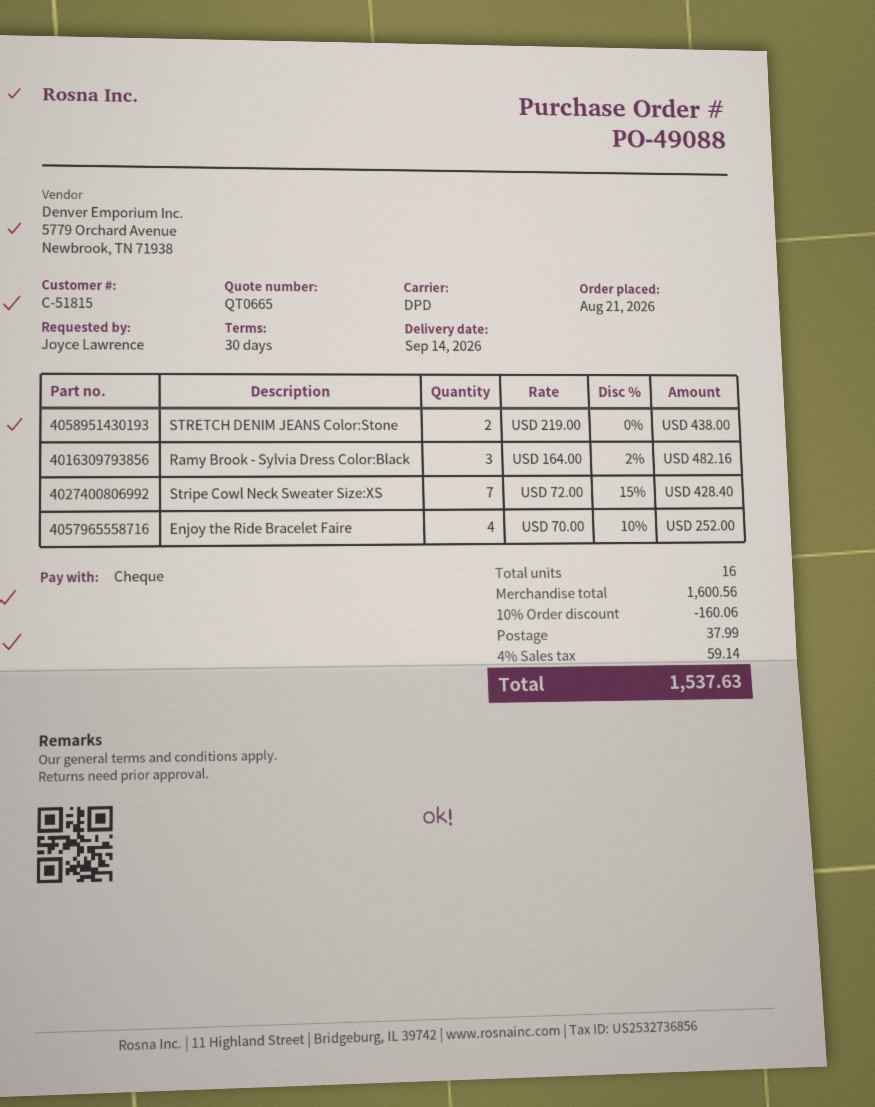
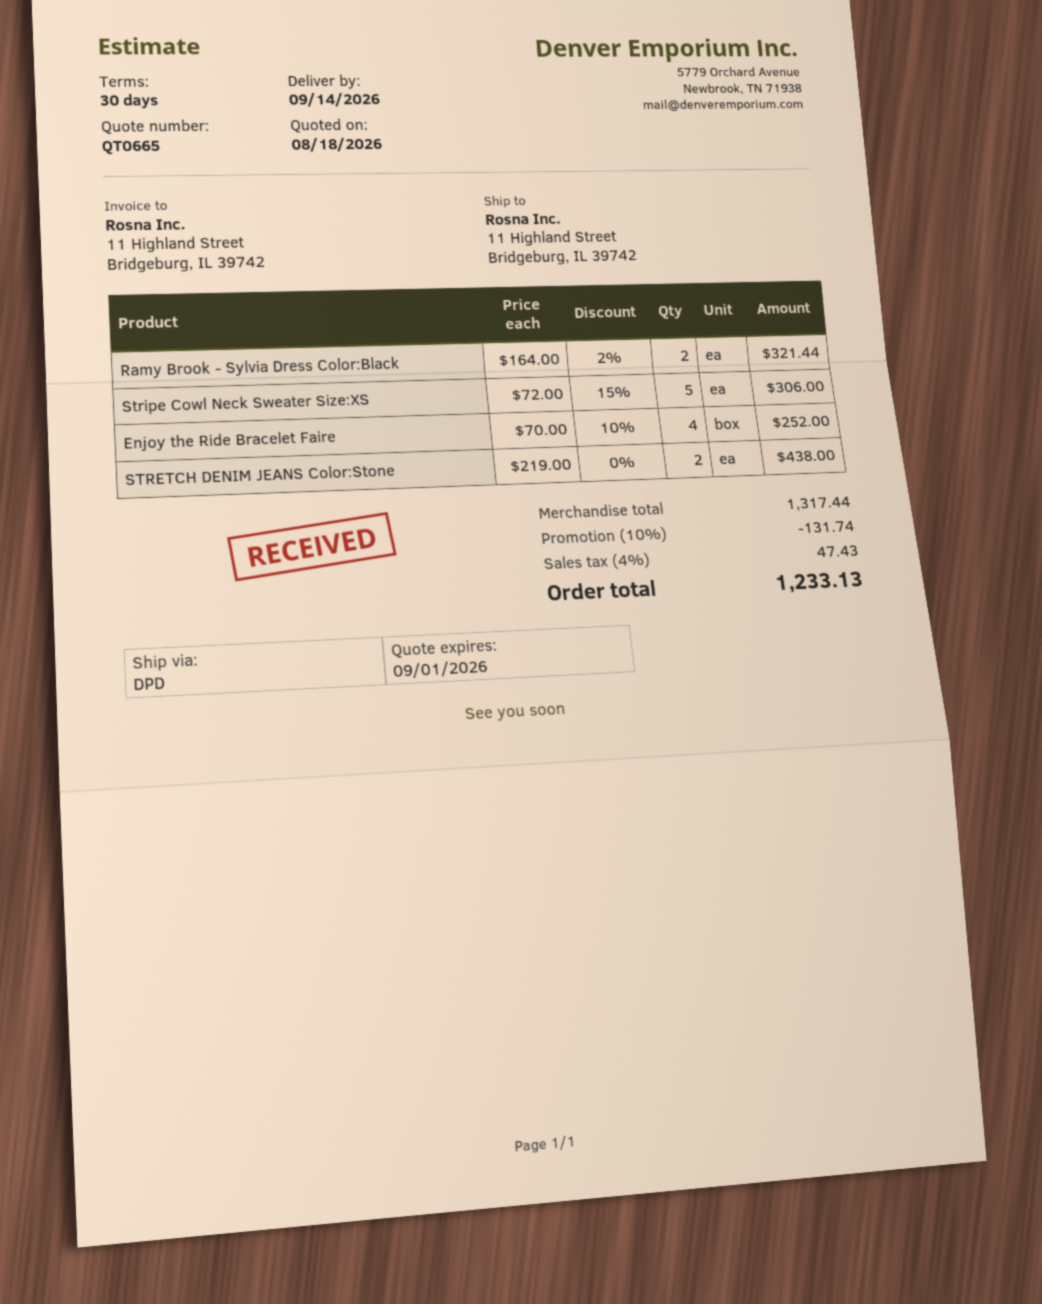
Ramy Brook - Sylvia Dress Color:Black: 3 x 164.00 - 2% = 482.16 -> 2 x 164.00 - 2% = 321.44
Stripe Cowl Neck Sweater Size:XS: 7 x 72.00 - 15% = 428.40 -> 5 x 72.00 - 15% = 306.00
subtotal: 1600.56 -> 1317.44
discount: 10% = 160.06 -> 10% = 131.74
shipping: 37.99 -> none
tax: 4% = 59.14 -> 4% = 47.43
total: 1537.63 -> 1233.13

